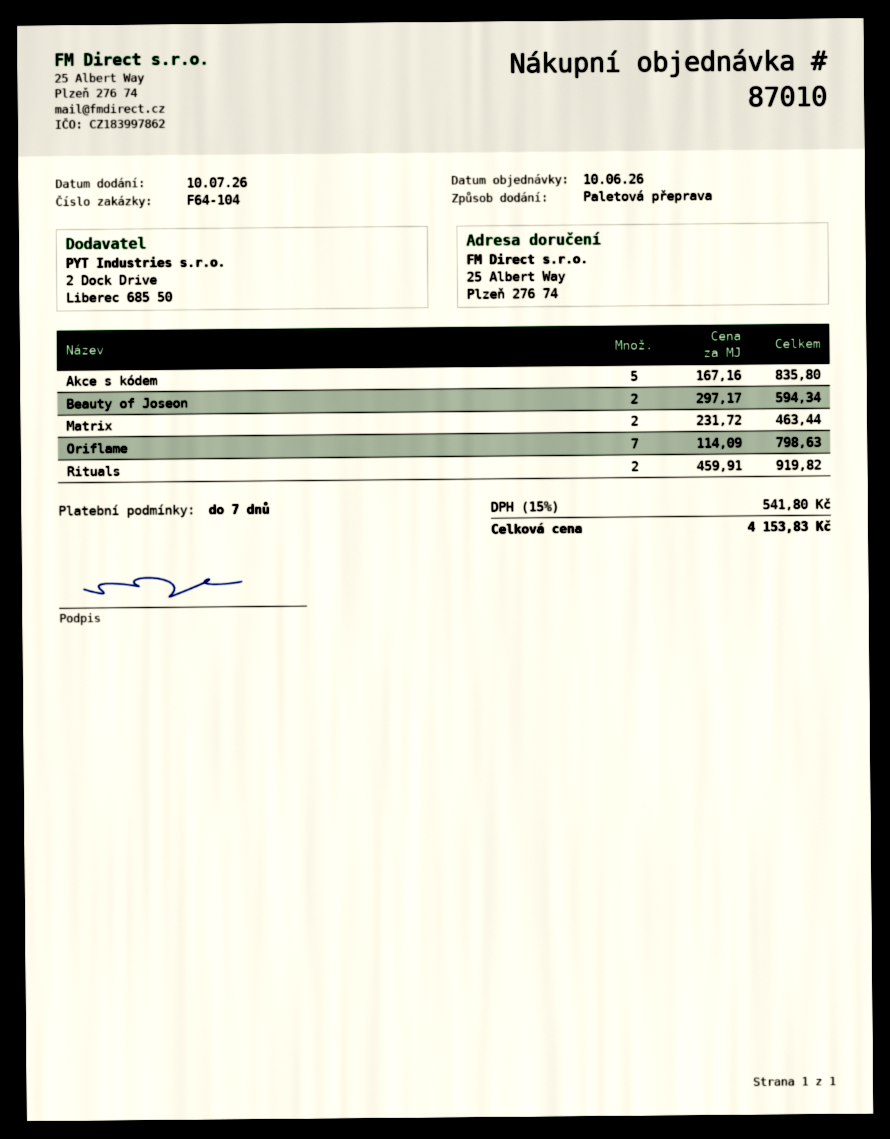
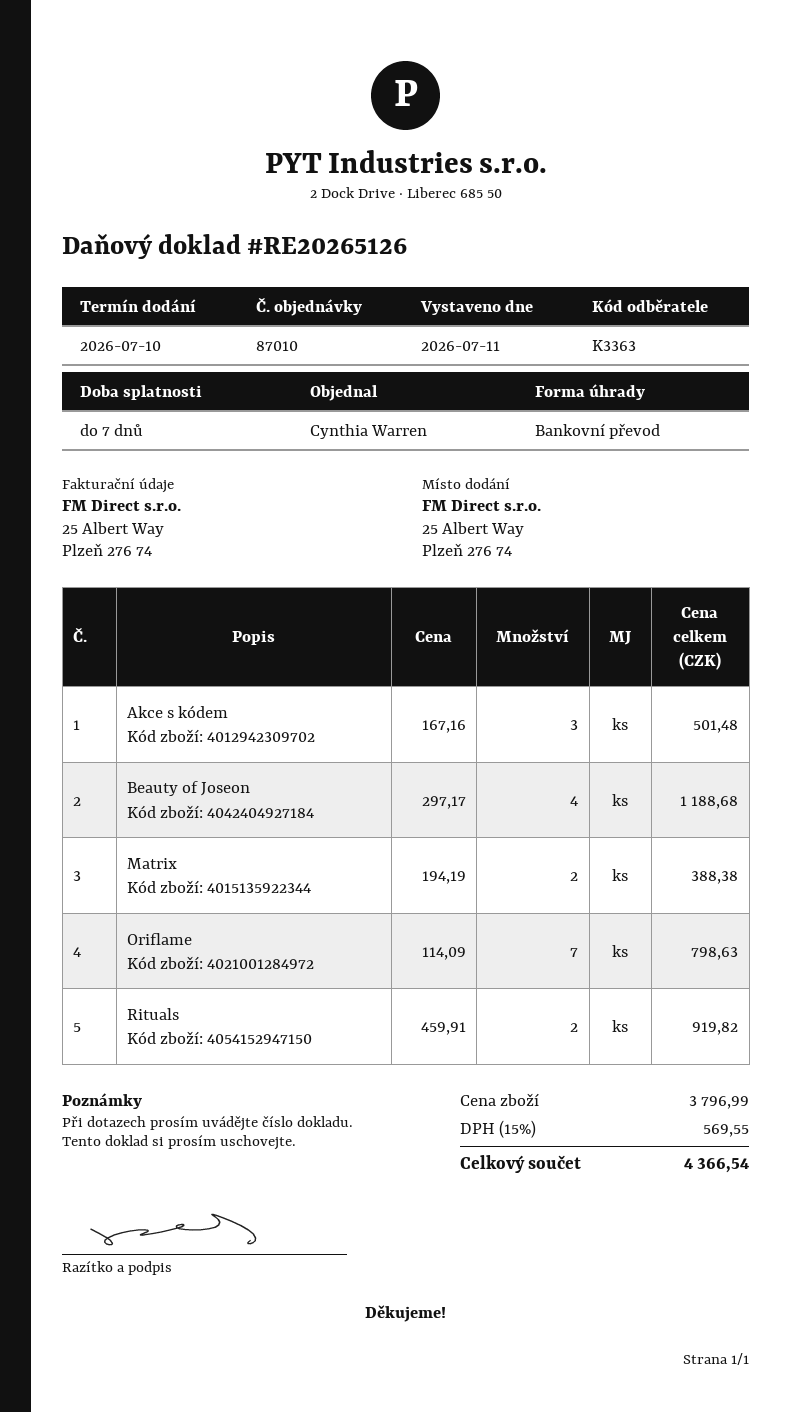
Akce s kódem: 5 x 167.16 = 835.80 -> 3 x 167.16 = 501.48
Beauty of Joseon: 2 x 297.17 = 594.34 -> 4 x 297.17 = 1188.68
Matrix: 2 x 231.72 = 463.44 -> 2 x 194.19 = 388.38
tax: 15% = 541.80 -> 15% = 569.55
total: 4153.83 -> 4366.54

